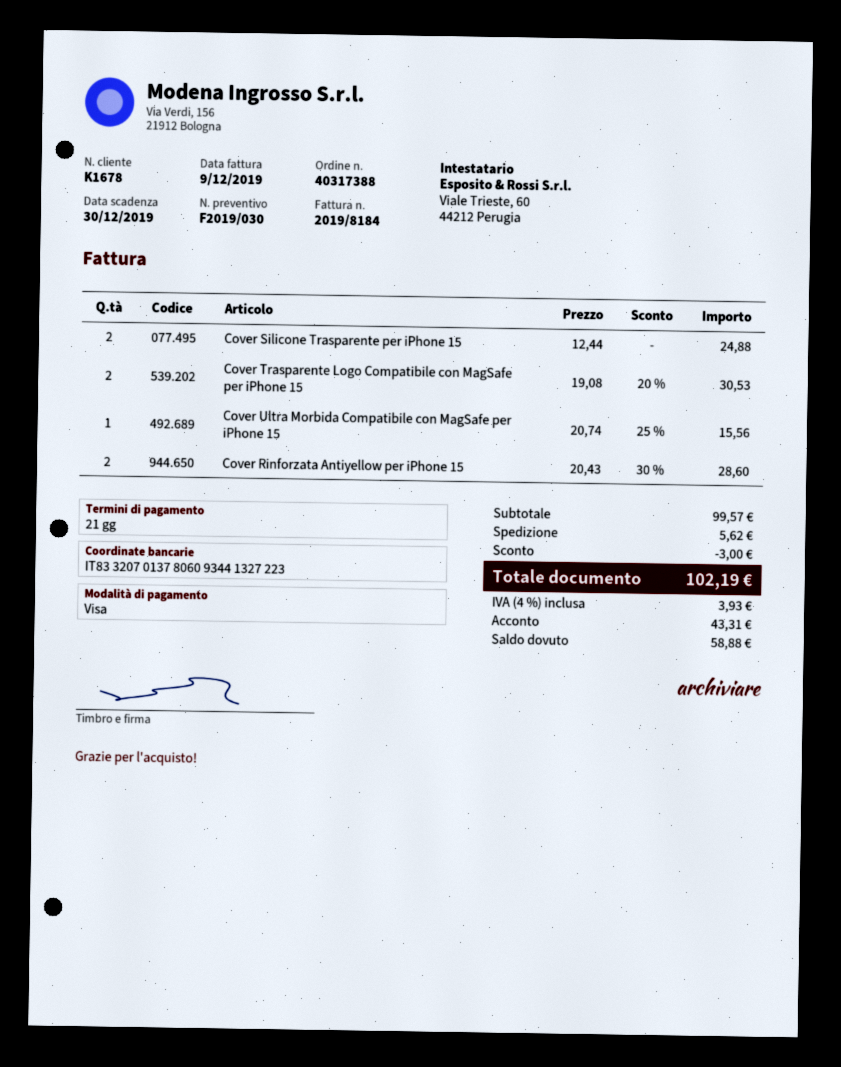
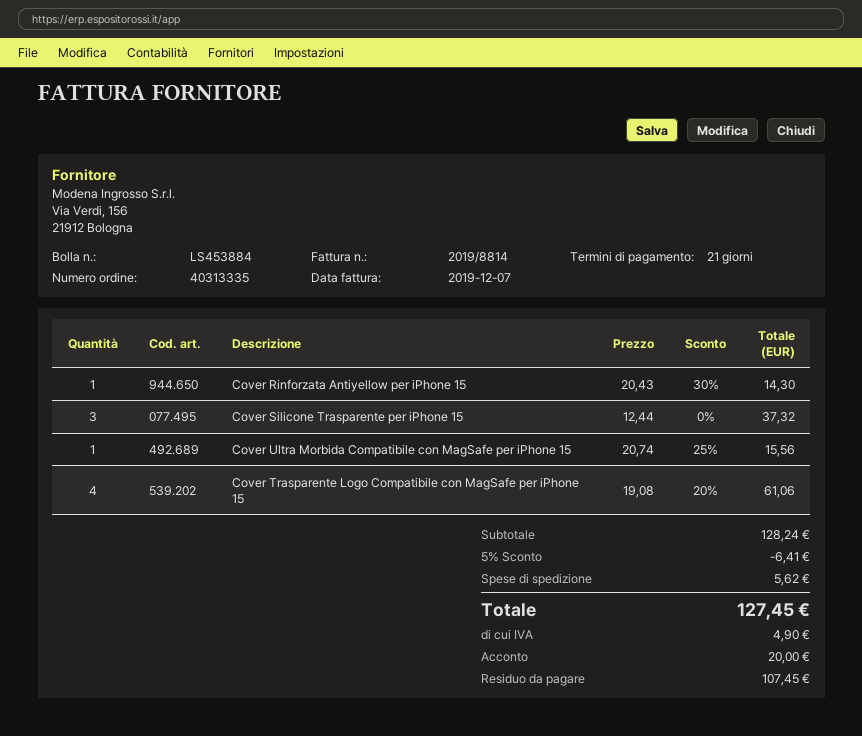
order number: 40317388 -> 40313335
invoice number: 2019/8184 -> 2019/8814
invoice date: 2019-12-09 -> 2019-12-07
Cover Silicone Trasparente per iPhone 15: 2 x 12.44 = 24.88 -> 3 x 12.44 = 37.32
Cover Trasparente Logo Compatibile con MagSafe per iPhone 15: 2 x 19.08 - 20% = 30.53 -> 4 x 19.08 - 20% = 61.06
Cover Rinforzata Antiyellow per iPhone 15: 2 x 20.43 - 30% = 28.60 -> 1 x 20.43 - 30% = 14.30
subtotal: 99.57 -> 128.24
discount: 3.00 -> 6.41
tax: 3.93 -> 4.90
total: 102.19 -> 127.45
deposit: 43.31 -> 20.00
balance: 58.88 -> 107.45

